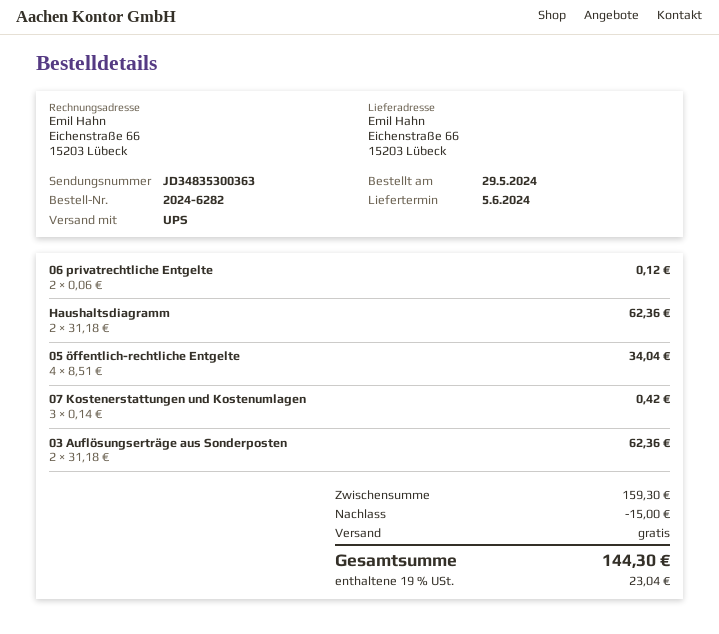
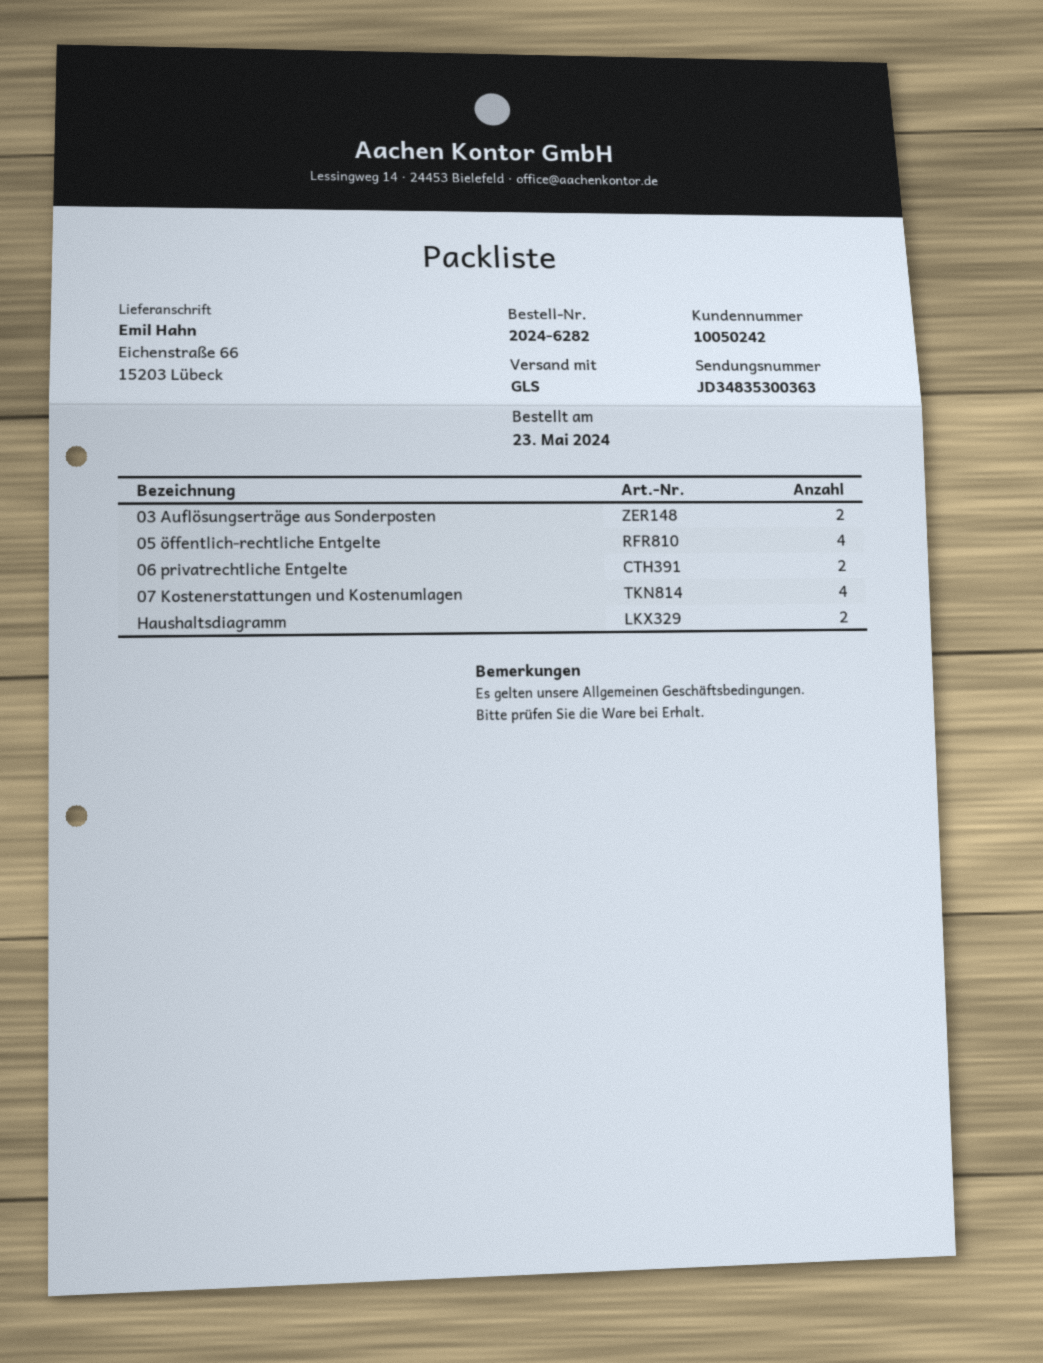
order date: 2024-05-29 -> 2024-05-23
shipping method: UPS -> GLS
07 Kostenerstattungen und Kostenumlagen: 3 -> 4

